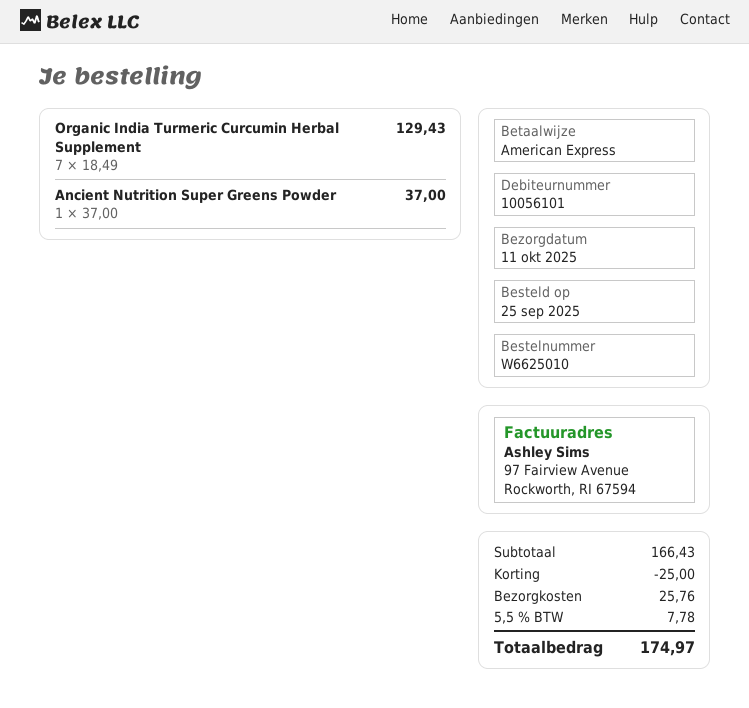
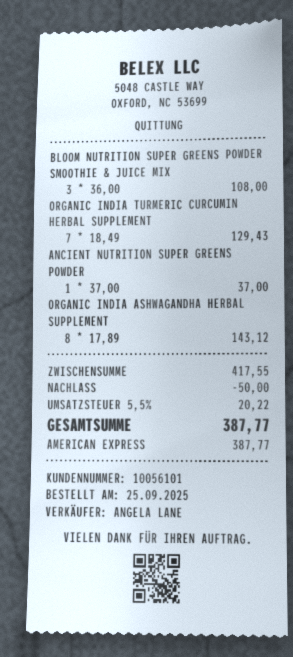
BLOOM NUTRITION SUPER GREENS POWDER SMOOTHIE & JUICE MIX: none -> 3 x 36.00 = 108.00
ORGANIC INDIA ASHWAGANDHA HERBAL SUPPLEMENT: none -> 8 x 17.89 = 143.12
subtotal: 166.43 -> 417.55
discount: 25.00 -> 50.00
shipping: 25.76 -> none
tax: 5.5% = 7.78 -> 5.5% = 20.22
total: 174.97 -> 387.77

